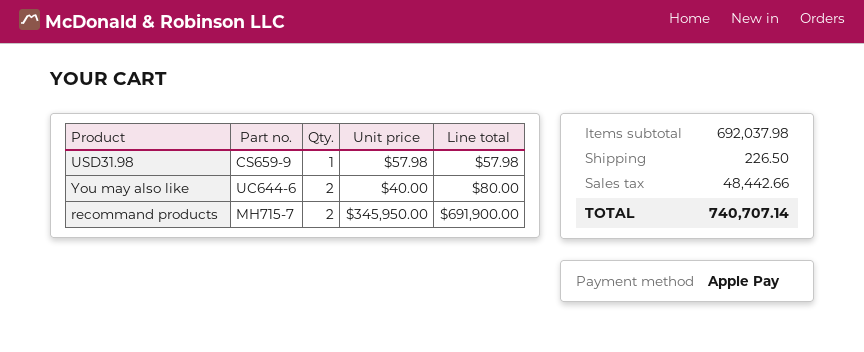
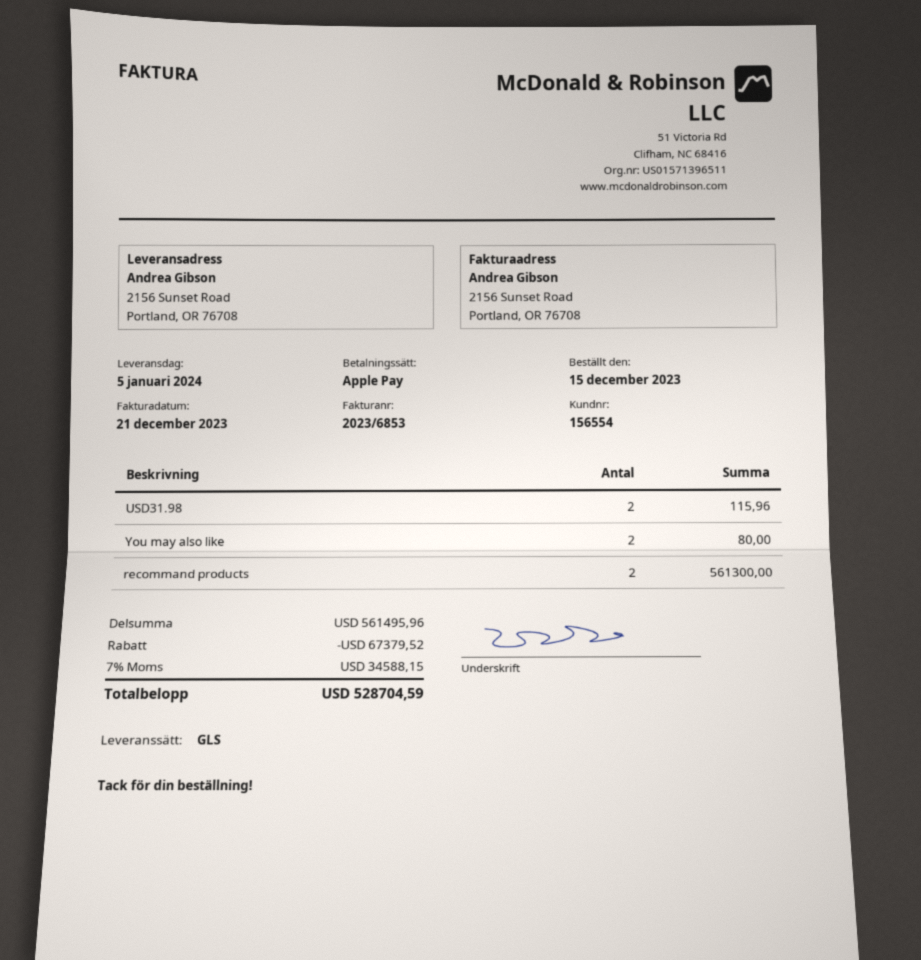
USD31.98: 1 for 57.98 -> 2 for 115.96
recommand products: 2 for 691900.00 -> 2 for 561300.00
subtotal: 692037.98 -> 561495.96
discount: none -> 67379.52
shipping: 226.50 -> none
tax: 48442.66 -> 34588.15
total: 740707.14 -> 528704.59

